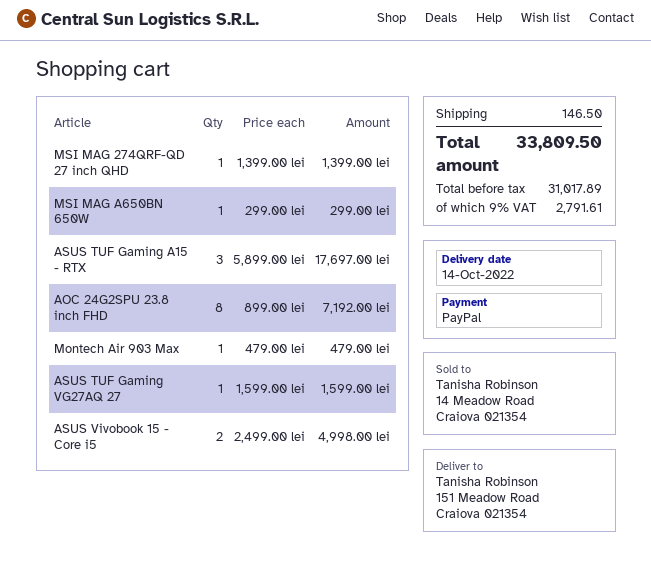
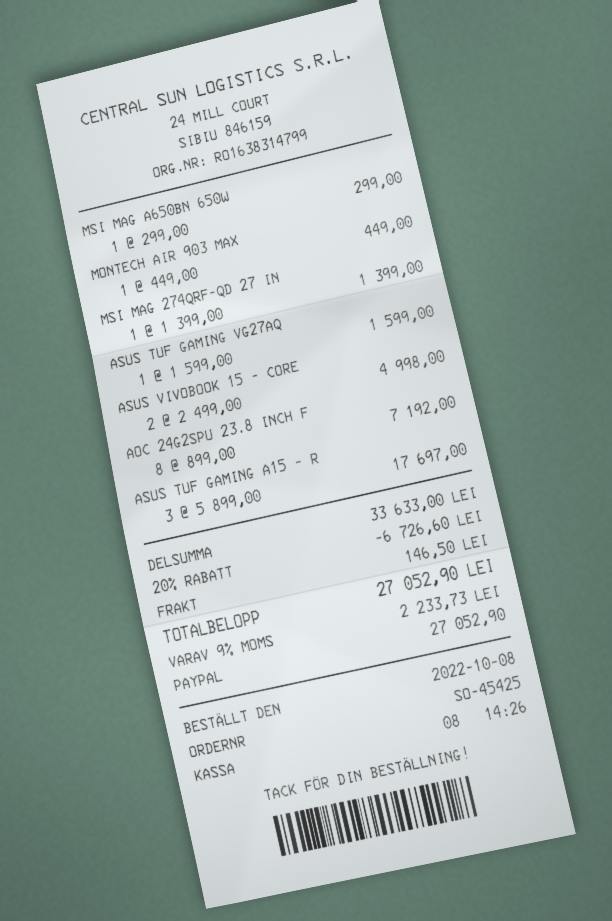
Montech Air 903 Max: 1 x 479.00 = 479.00 -> 1 x 449.00 = 449.00
discount: none -> 20% = 6726.60
tax: 9% = 2791.61 -> 9% = 2233.73
total: 33809.50 -> 27052.90

